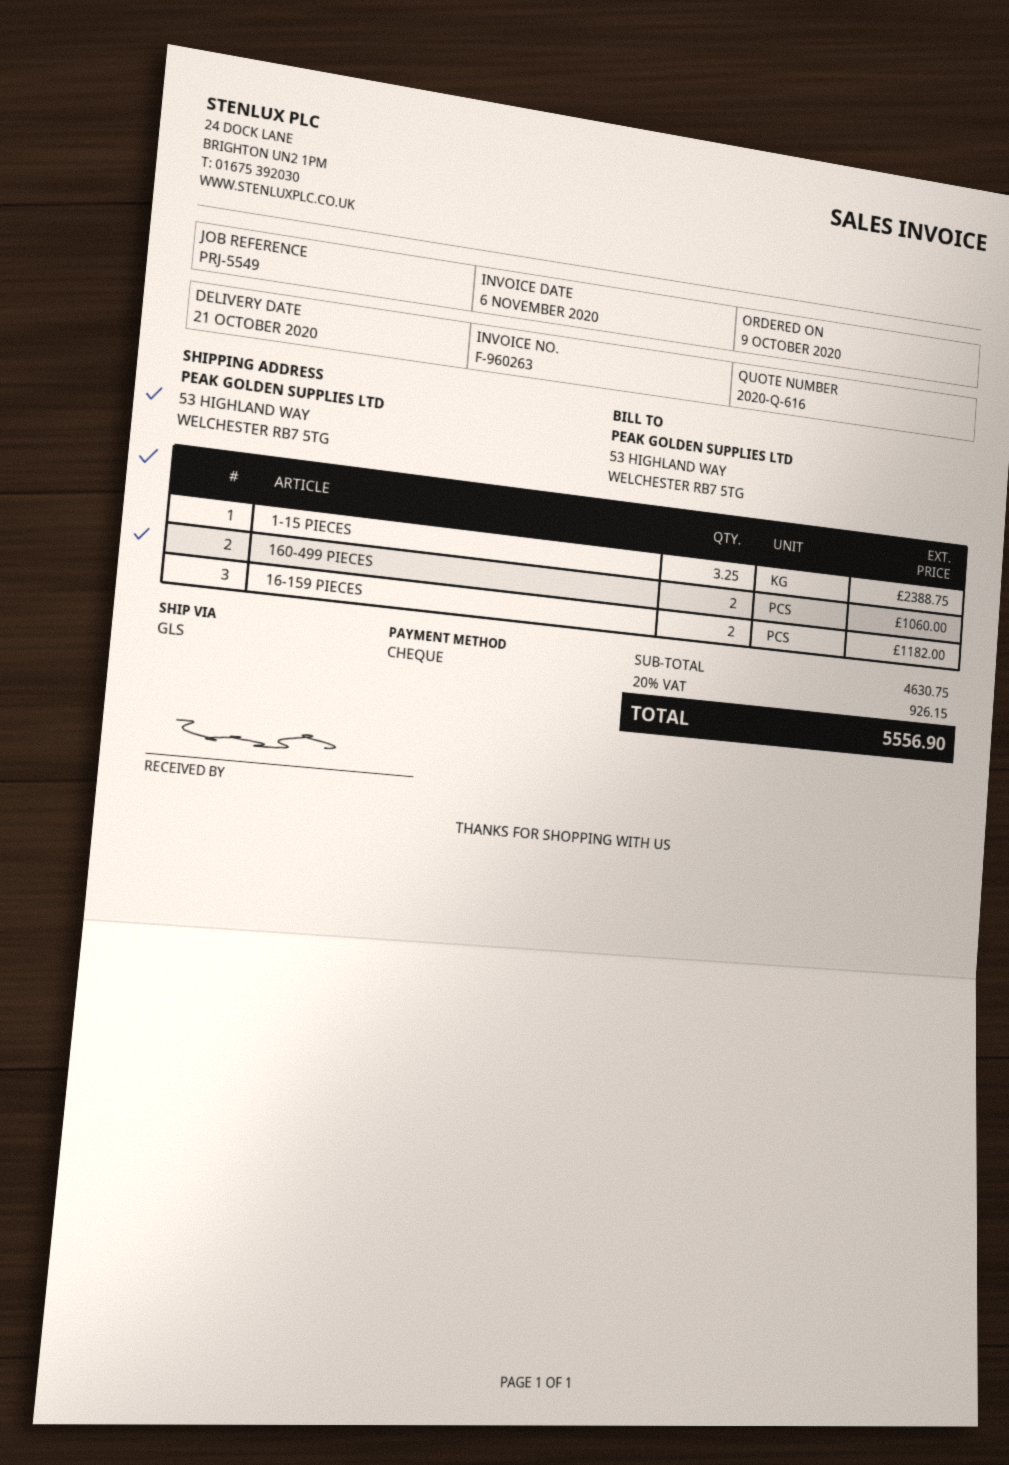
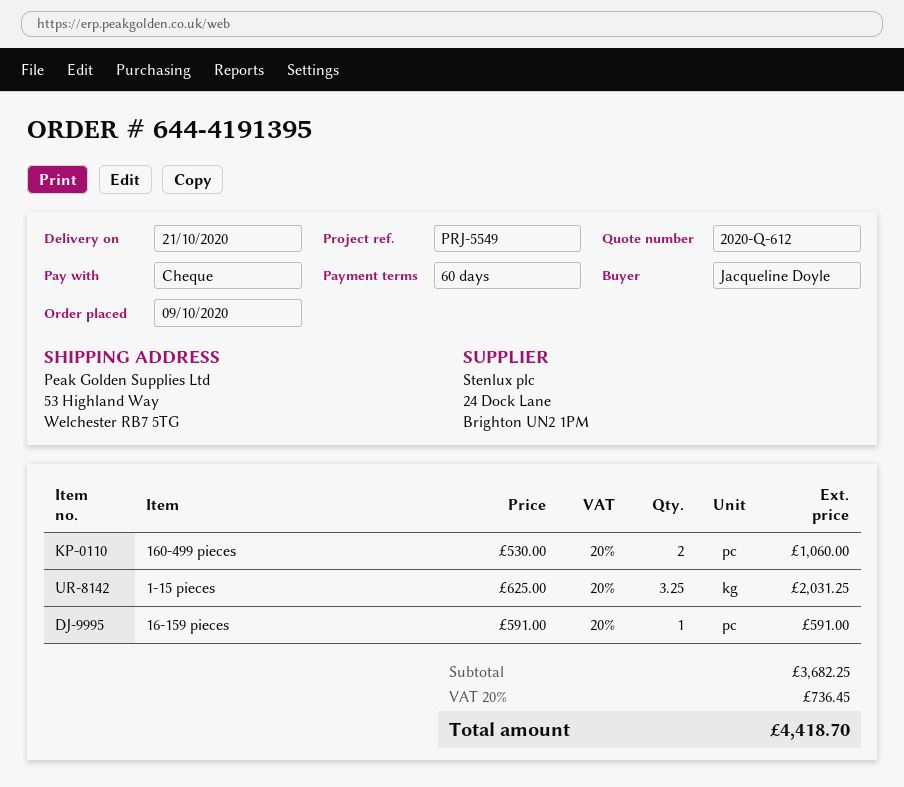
quote number: 2020-Q-616 -> 2020-Q-612
1-15 PIECES: 3.25 for 2388.75 -> 3.25 for 2031.25
16-159 PIECES: 2 for 1182.00 -> 1 for 591.00
subtotal: 4630.75 -> 3682.25
tax: 20% = 926.15 -> 20% = 736.45
total: 5556.90 -> 4418.70

